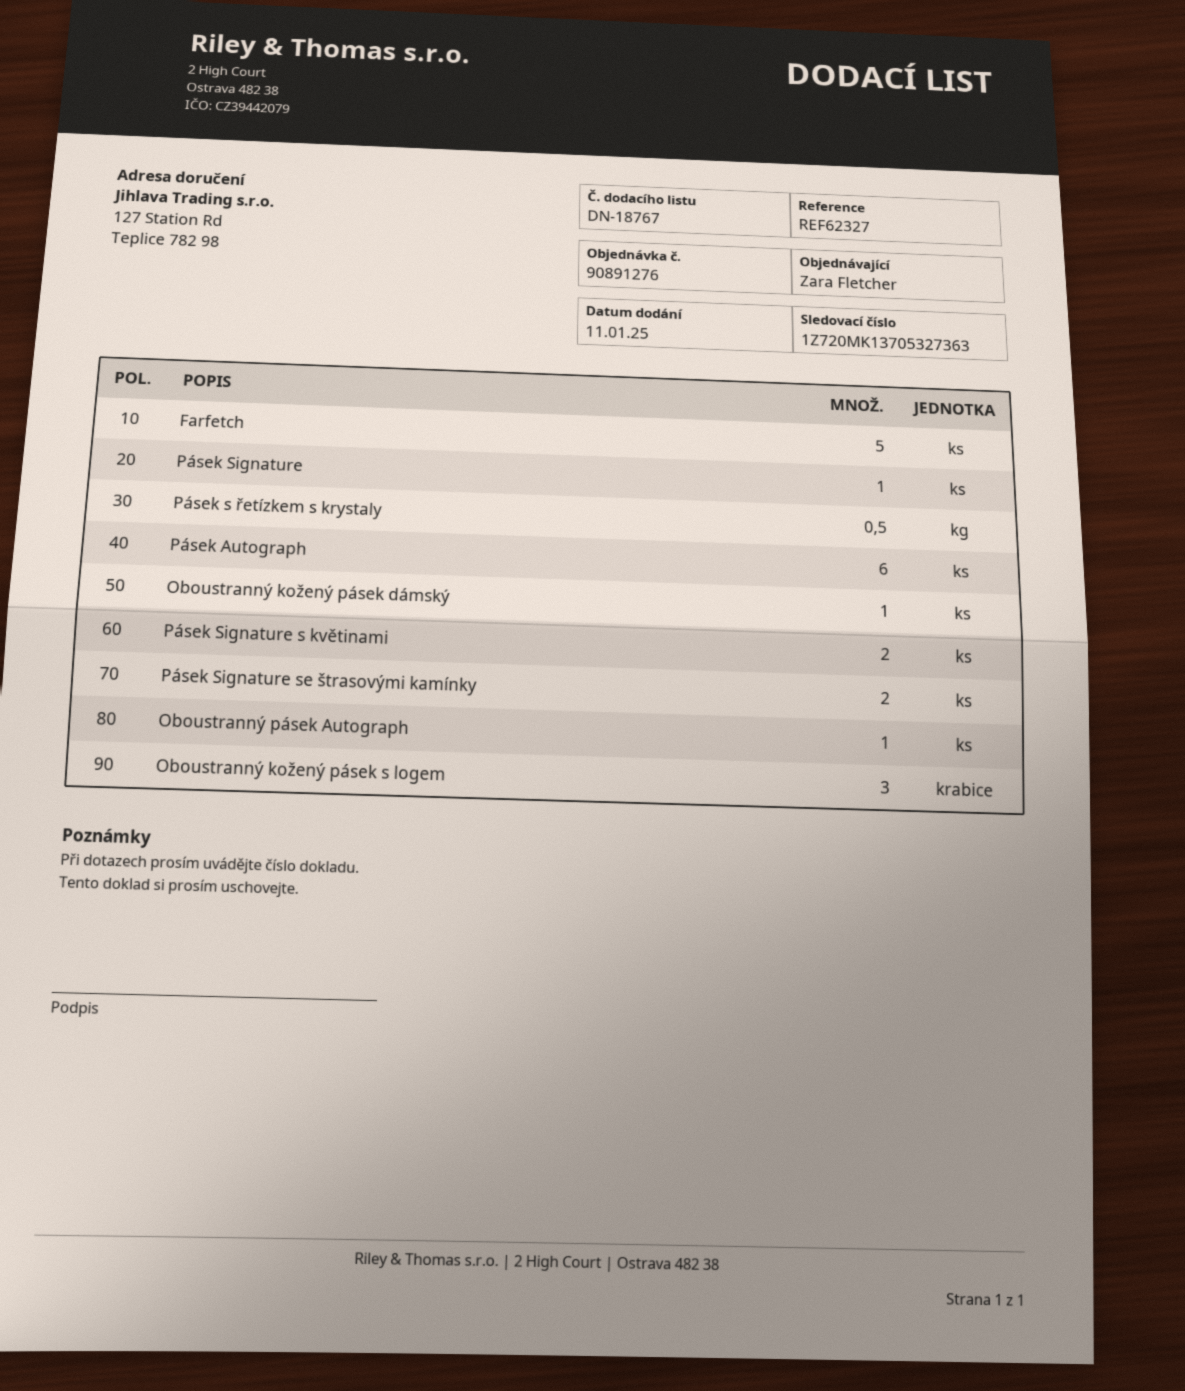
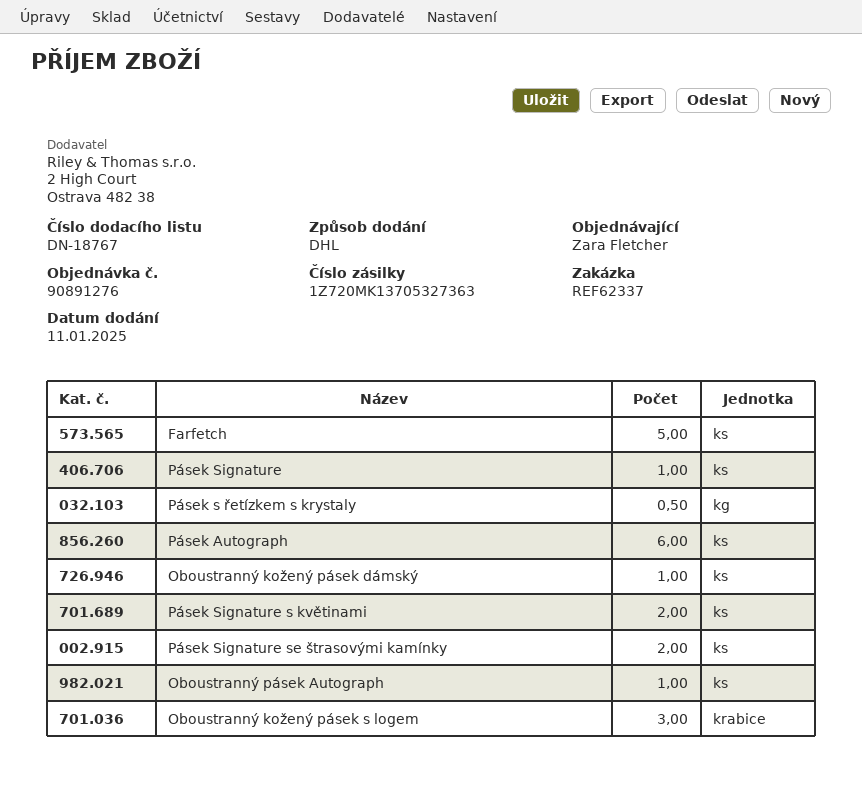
reference: REF62327 -> REF62337

